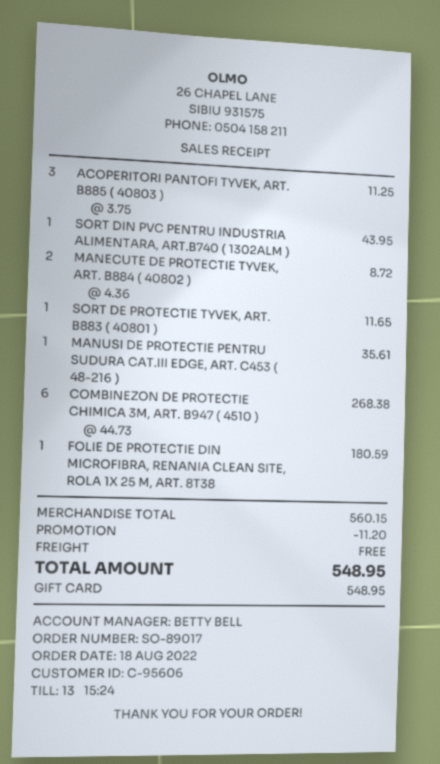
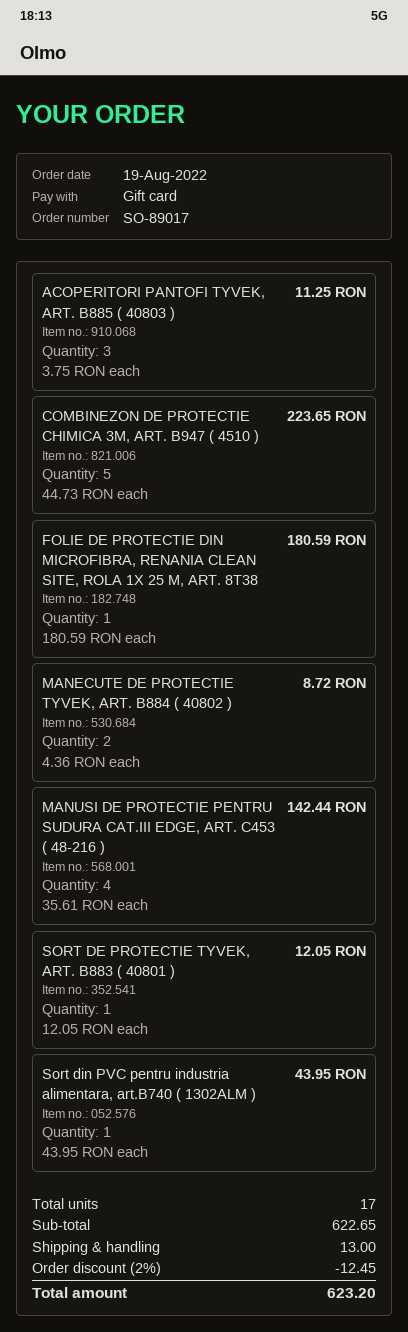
order date: 2022-08-18 -> 2022-08-19
SORT DE PROTECTIE TYVEK, ART. B883 ( 40801 ): 1 x 11.65 = 11.65 -> 1 x 12.05 = 12.05
MANUSI DE PROTECTIE PENTRU SUDURA CAT.III EDGE, ART. C453 ( 48-216 ): 1 x 35.61 = 35.61 -> 4 x 35.61 = 142.44
COMBINEZON DE PROTECTIE CHIMICA 3M, ART. B947 ( 4510 ): 6 x 44.73 = 268.38 -> 5 x 44.73 = 223.65
subtotal: 560.15 -> 622.65
discount: 11.20 -> 12.45
shipping: 0.00 -> 13.00
total: 548.95 -> 623.20

